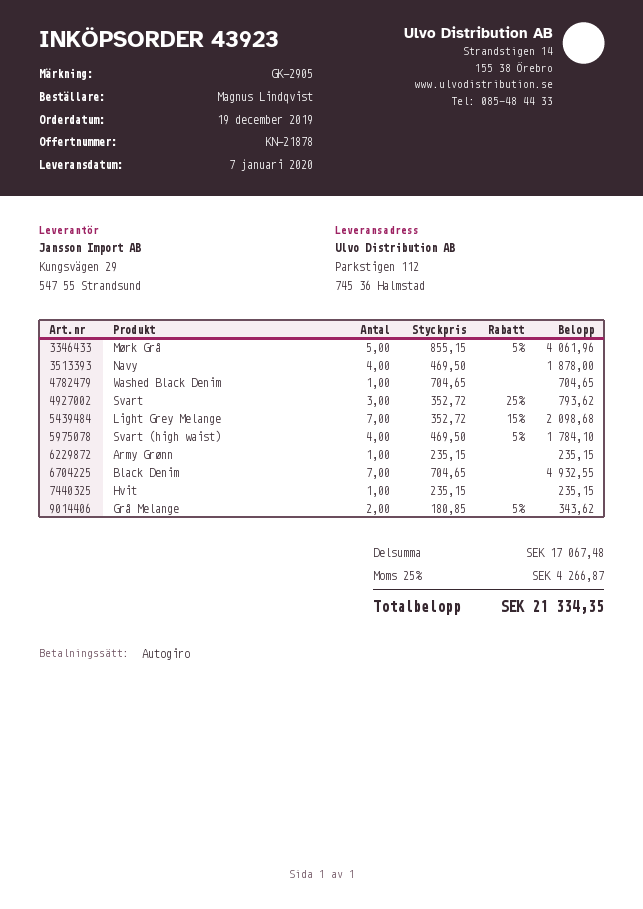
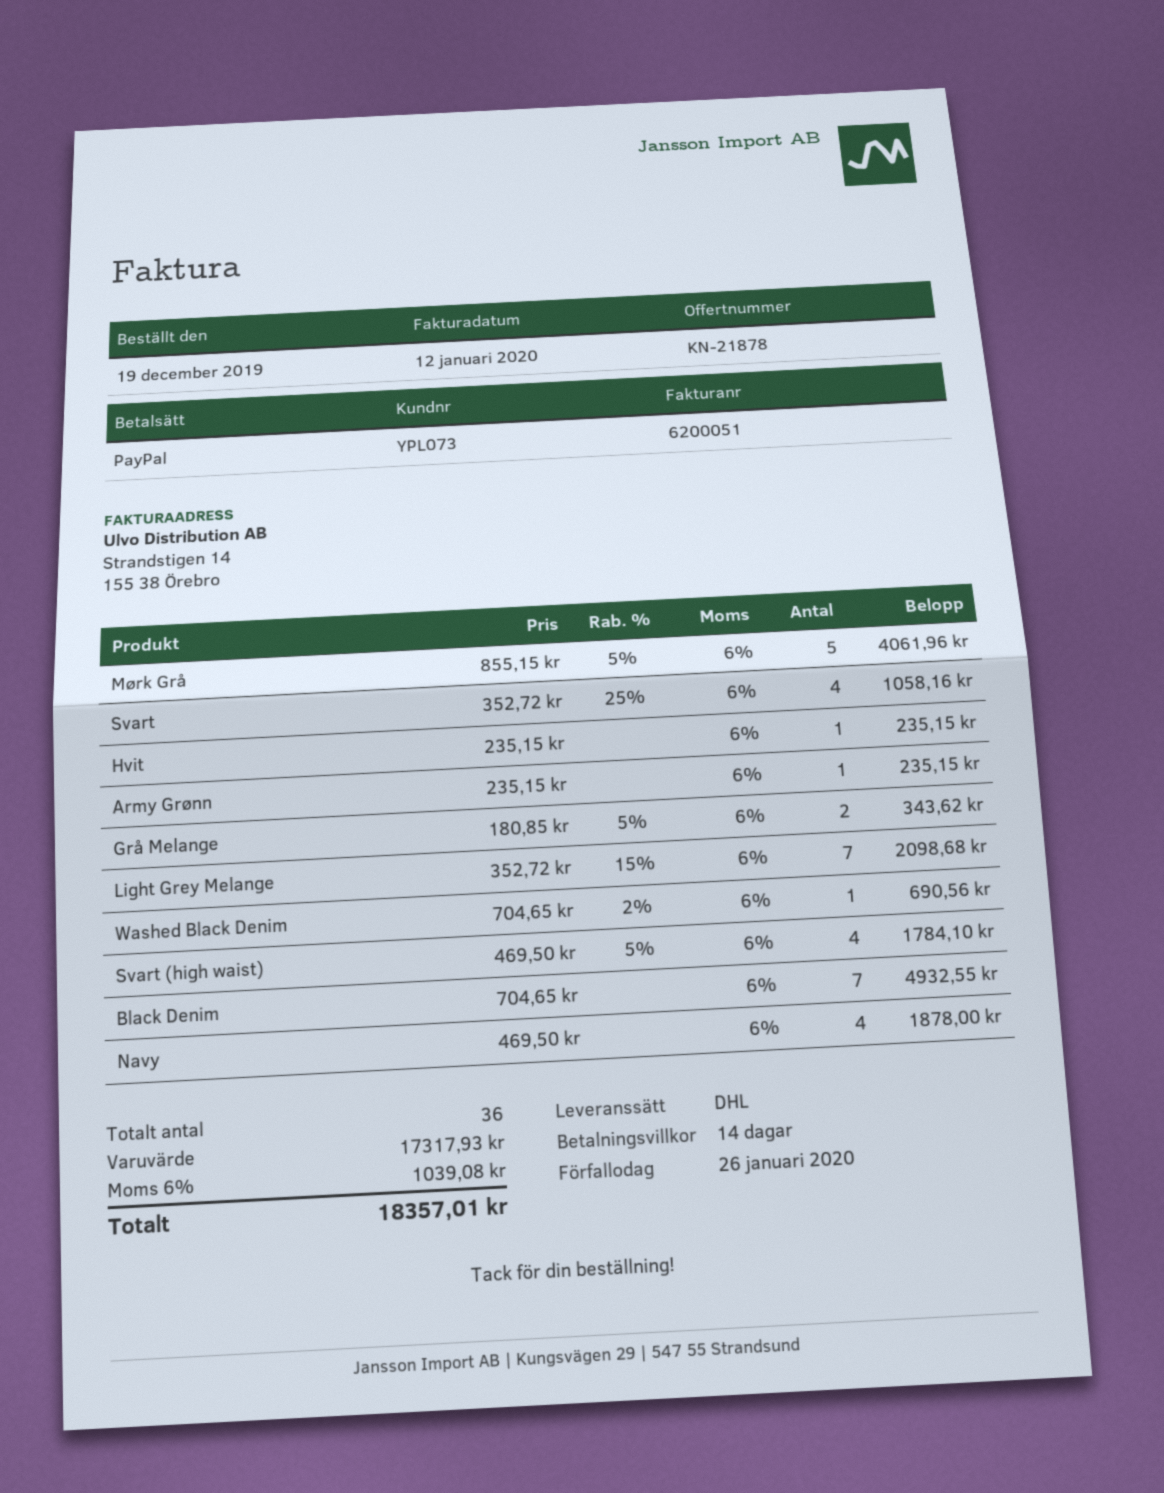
payment method: direct debit -> PayPal
Washed Black Denim: 1 x 704.65 = 704.65 -> 1 x 704.65 - 2% = 690.56
Svart: 3 x 352.72 - 25% = 793.62 -> 4 x 352.72 - 25% = 1058.16
subtotal: 17067.48 -> 17317.93
tax: 25% = 4266.87 -> 6% = 1039.08
total: 21334.35 -> 18357.01

